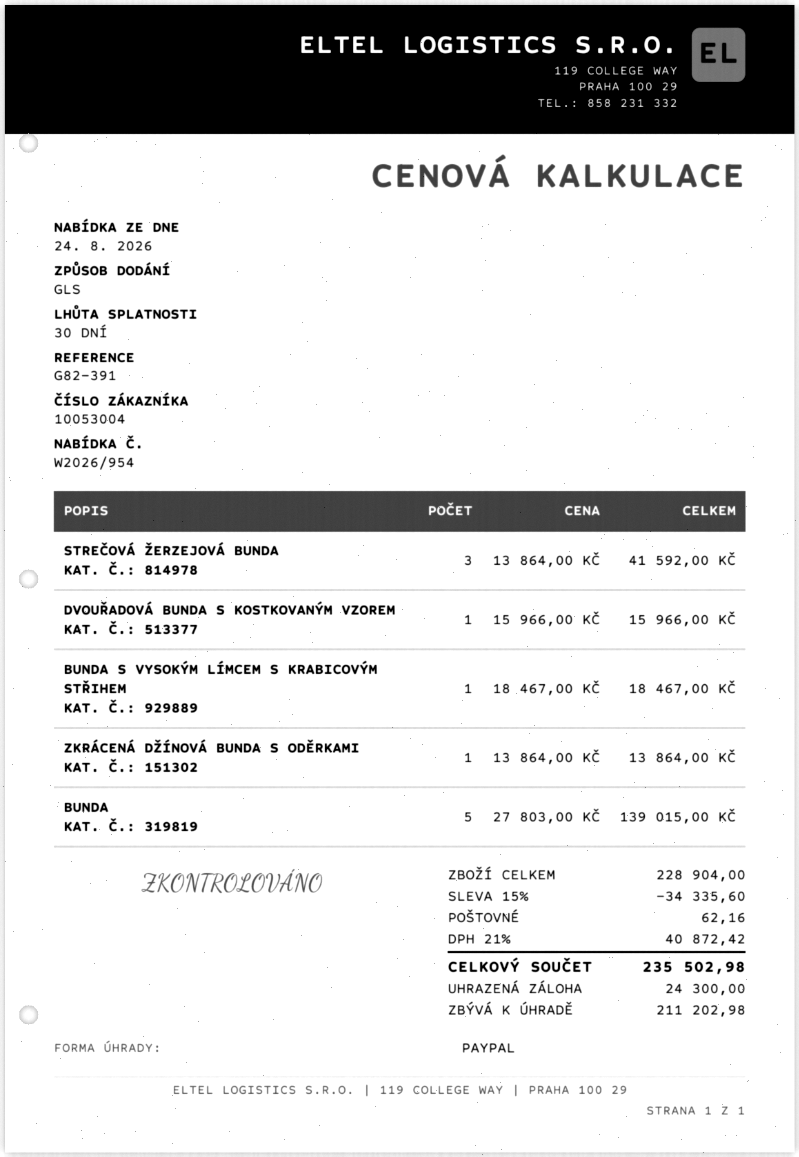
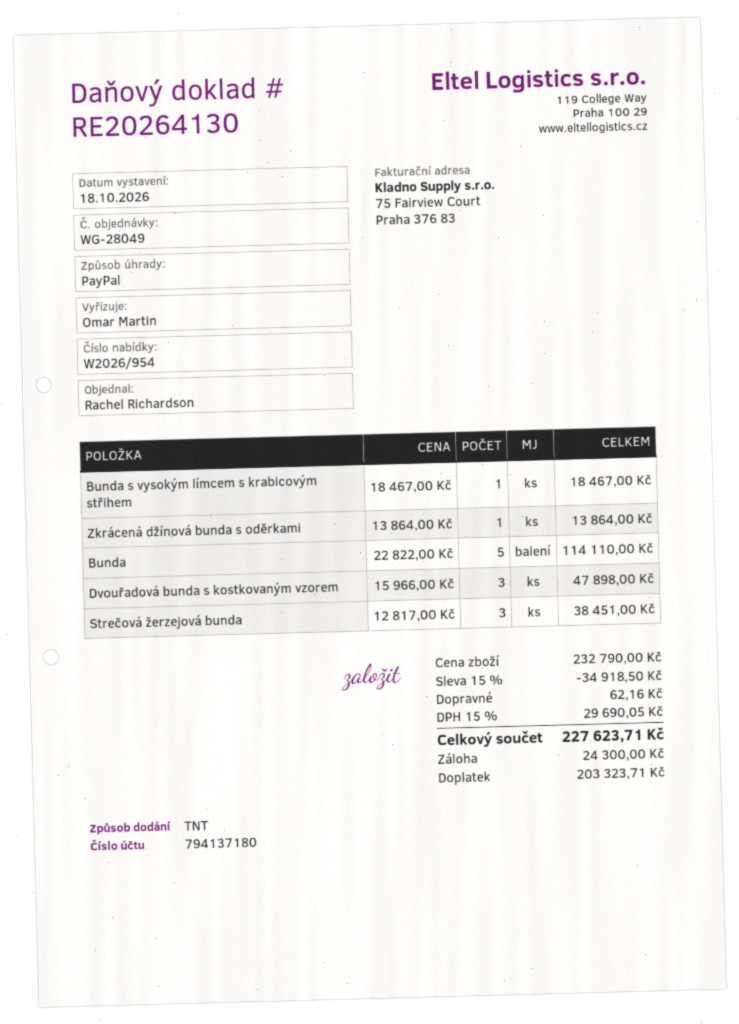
shipping method: GLS -> TNT
STREČOVÁ ŽERZEJOVÁ BUNDA: 3 x 13864.00 = 41592.00 -> 3 x 12817.00 = 38451.00
DVOUŘADOVÁ BUNDA S KOSTKOVANÝM VZOREM: 1 x 15966.00 = 15966.00 -> 3 x 15966.00 = 47898.00
BUNDA: 5 x 27803.00 = 139015.00 -> 5 x 22822.00 = 114110.00
subtotal: 228904.00 -> 232790.00
discount: 15% = 34335.60 -> 15% = 34918.50
tax: 21% = 40872.42 -> 15% = 29690.05
total: 235502.98 -> 227623.71
balance: 211202.98 -> 203323.71

